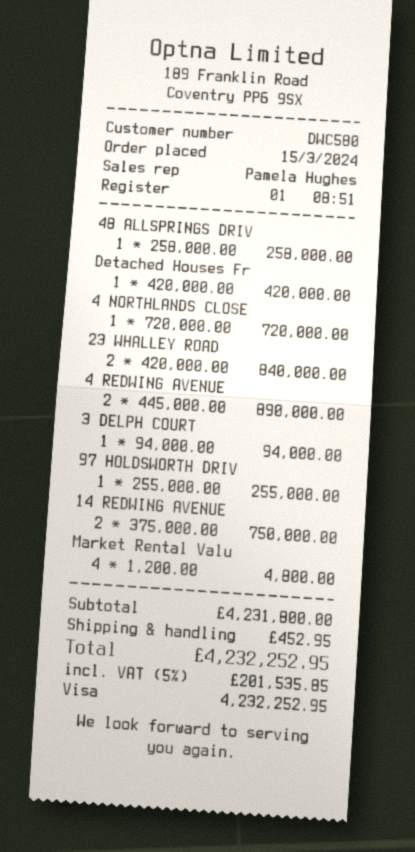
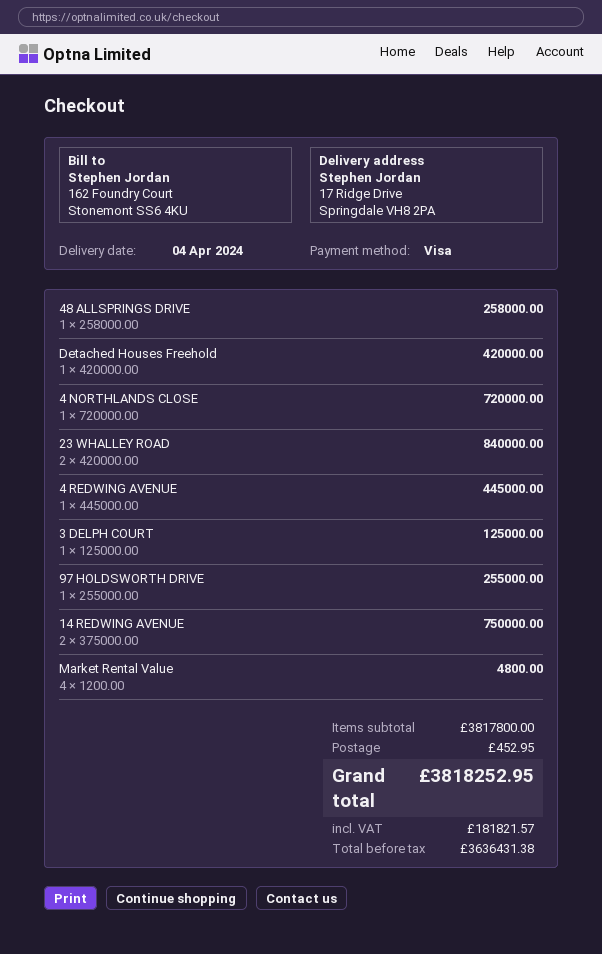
4 REDWING AVENUE: 2 x 445000.00 = 890000.00 -> 1 x 445000.00 = 445000.00
3 DELPH COURT: 1 x 94000.00 = 94000.00 -> 1 x 125000.00 = 125000.00
subtotal: 4231800.00 -> 3817800.00
tax: 201535.85 -> 181821.57
total: 4232252.95 -> 3818252.95

